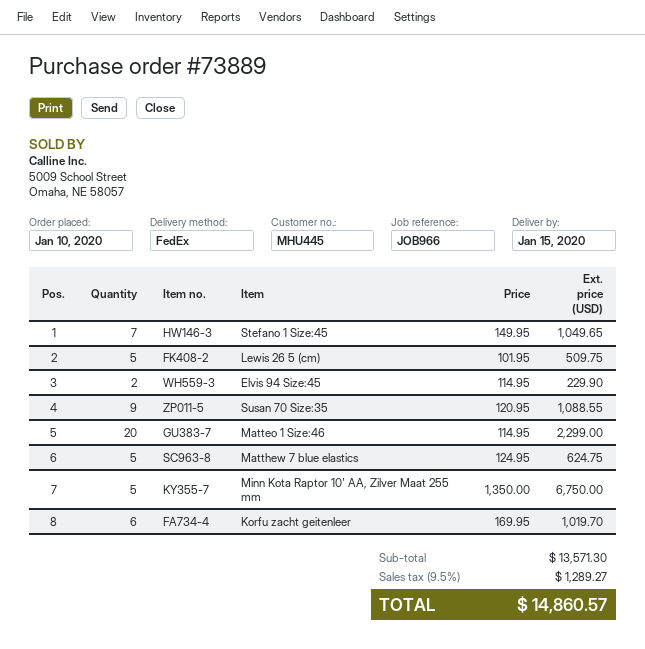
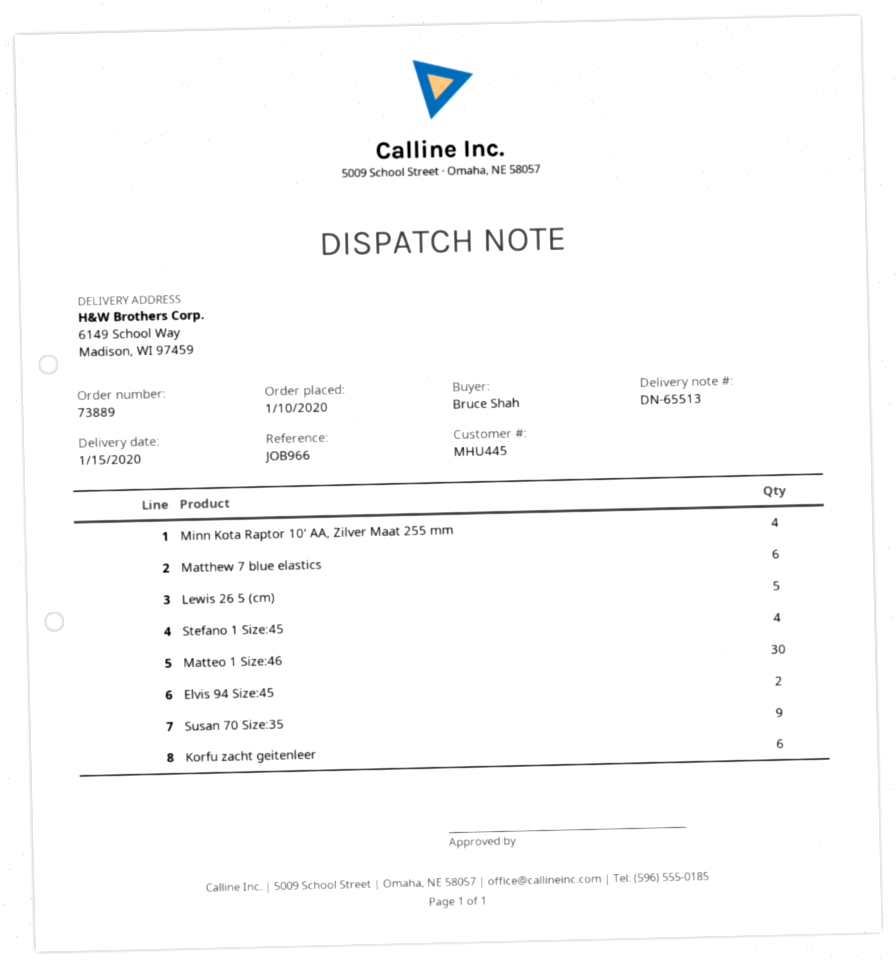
Stefano 1 Size:45: 7 -> 4
Matteo 1 Size:46: 20 -> 30
Matthew 7 blue elastics: 5 -> 6
Minn Kota Raptor 10' AA, Zilver Maat 255 mm: 5 -> 4

